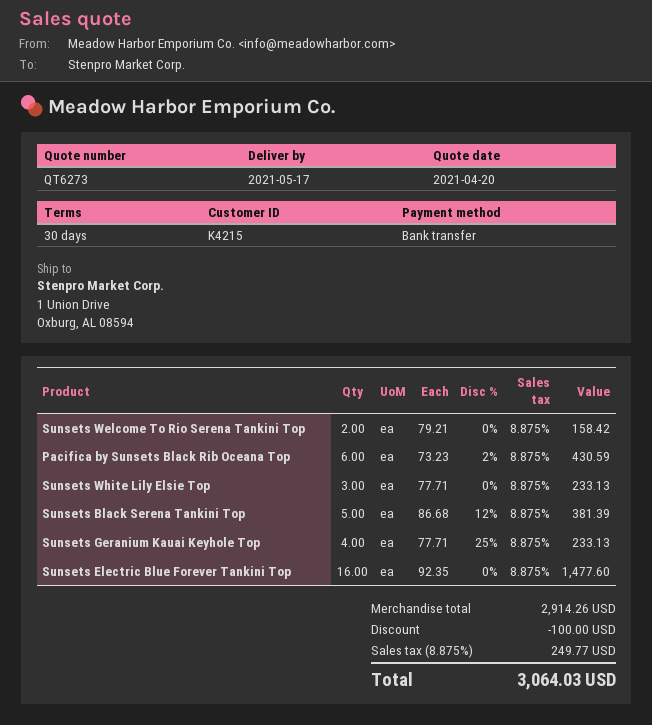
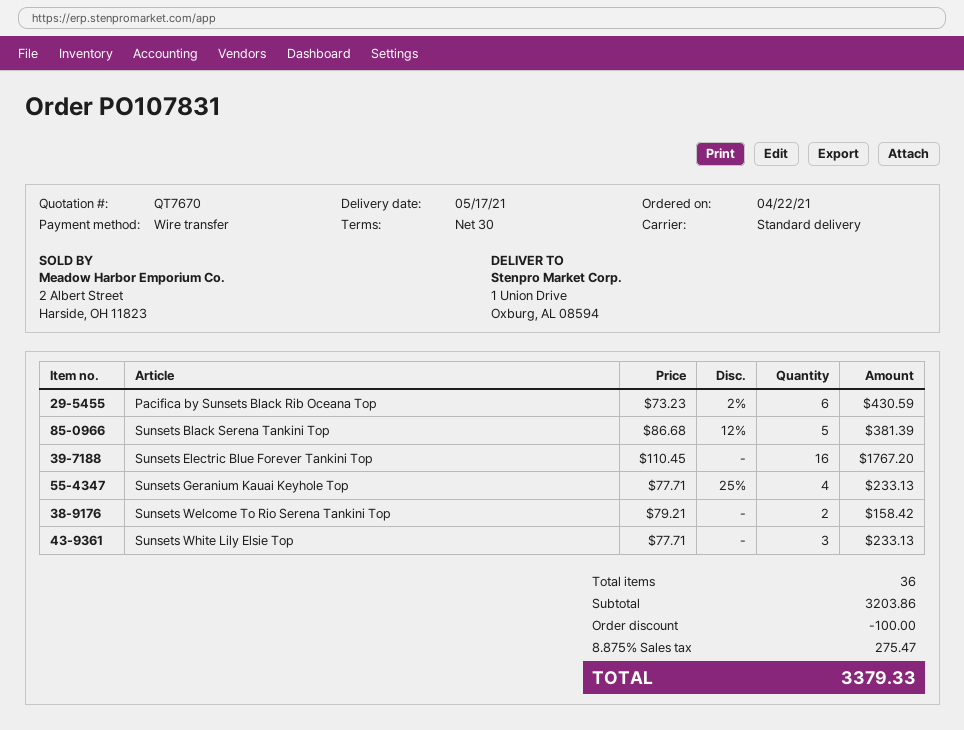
quote number: QT6273 -> QT7670
Sunsets Electric Blue Forever Tankini Top: 16 x 92.35 = 1477.60 -> 16 x 110.45 = 1767.20
subtotal: 2914.26 -> 3203.86
tax: 8.875% = 249.77 -> 8.875% = 275.47
total: 3064.03 -> 3379.33

